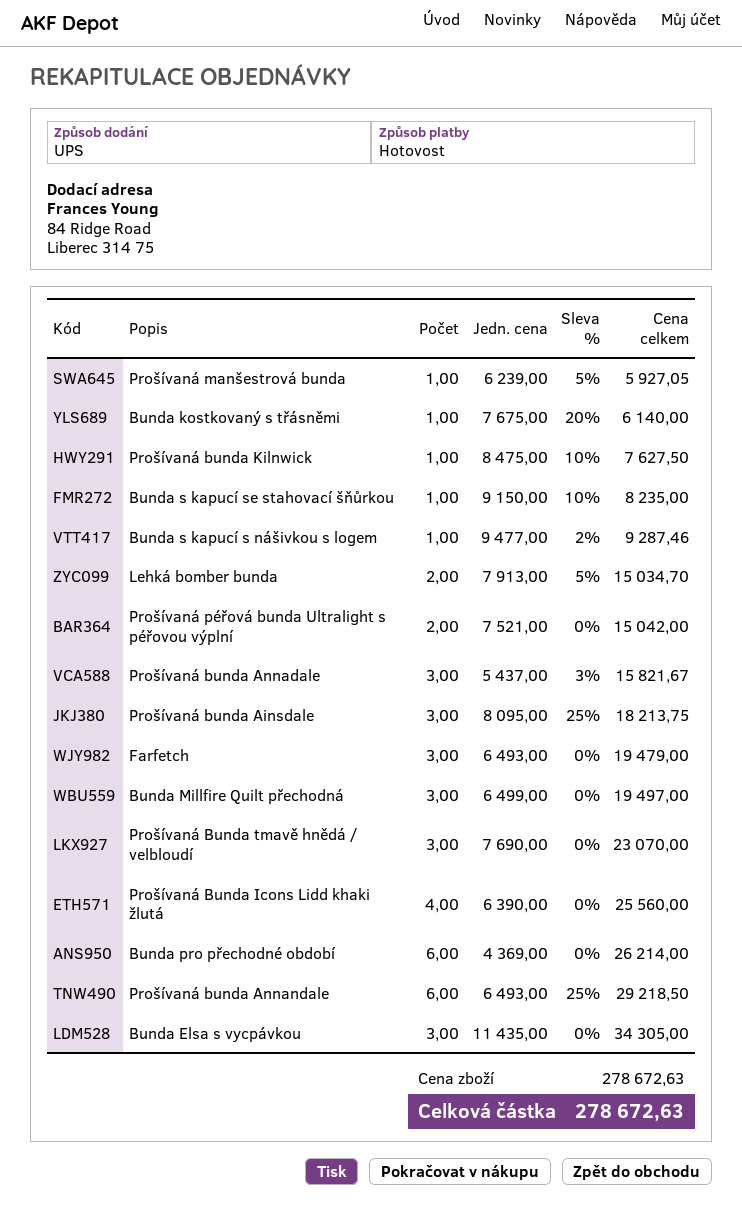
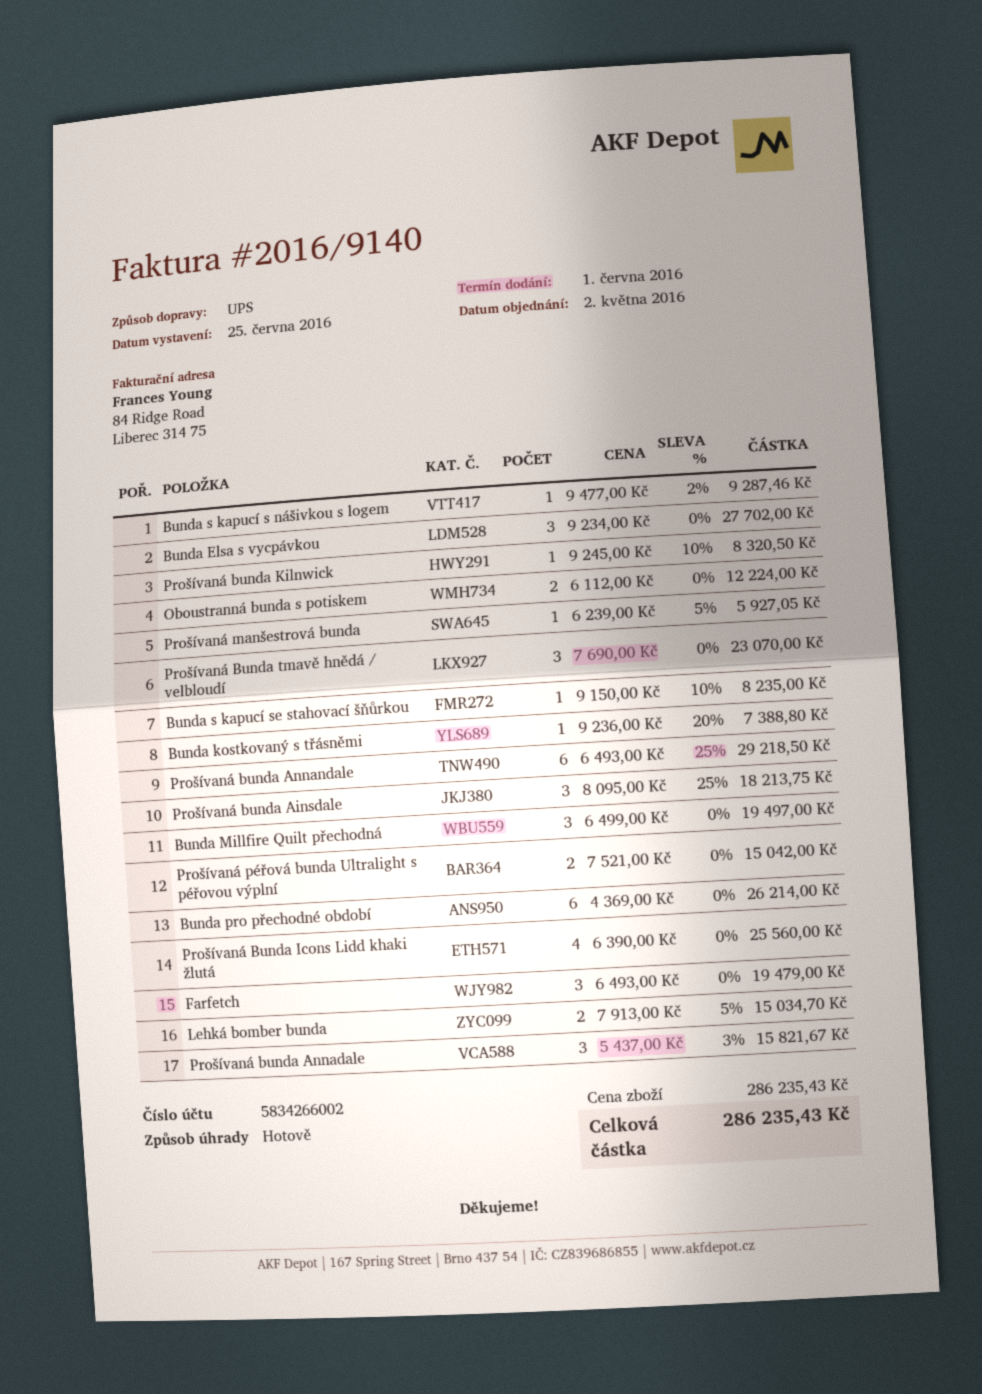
Bunda kostkovaný s třásněmi: 1 x 7675.00 - 20% = 6140.00 -> 1 x 9236.00 - 20% = 7388.80
Prošívaná bunda Kilnwick: 1 x 8475.00 - 10% = 7627.50 -> 1 x 9245.00 - 10% = 8320.50
Bunda Elsa s vycpávkou: 3 x 11435.00 = 34305.00 -> 3 x 9234.00 = 27702.00
Oboustranná bunda s potiskem: none -> 2 x 6112.00 = 12224.00
subtotal: 278672.63 -> 286235.43
total: 278672.63 -> 286235.43

